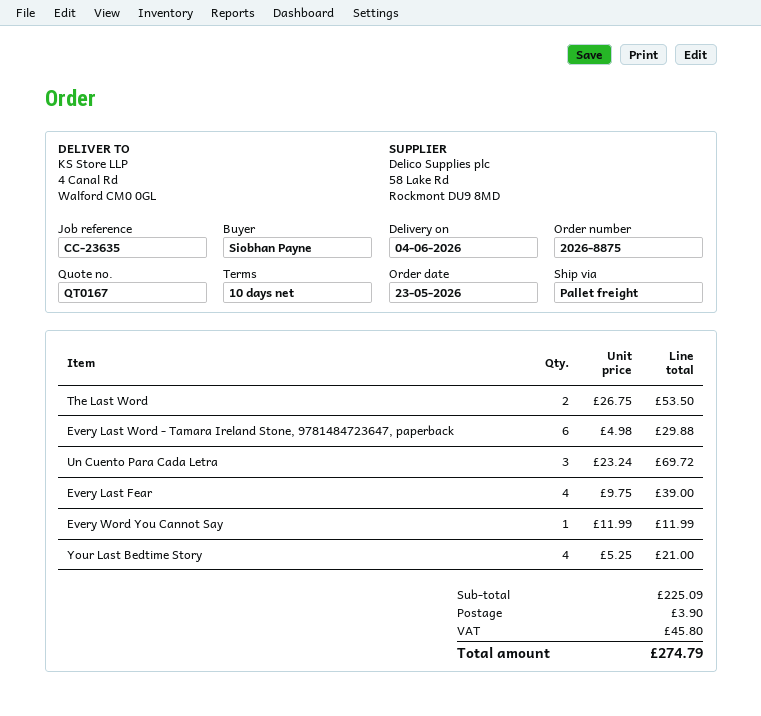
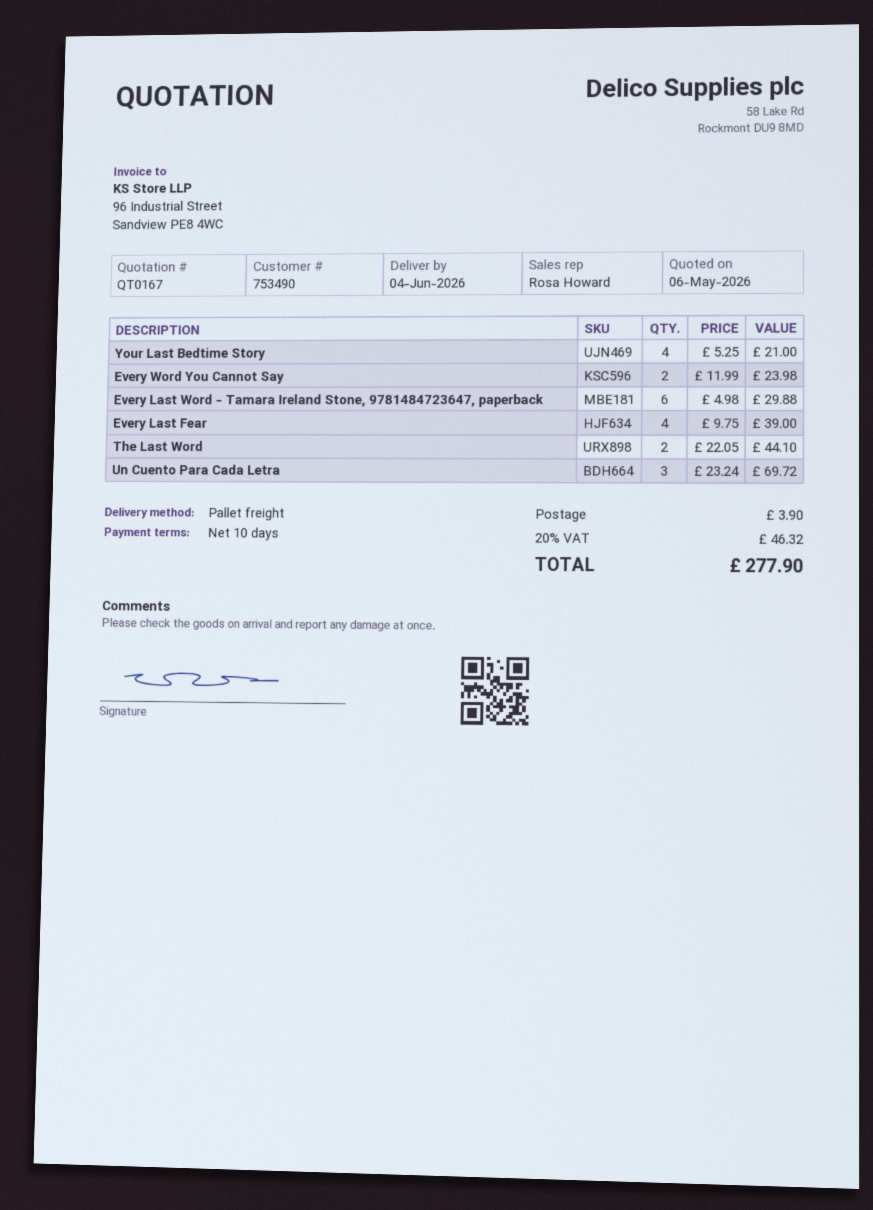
The Last Word: 2 x 26.75 = 53.50 -> 2 x 22.05 = 44.10
Every Word You Cannot Say: 1 x 11.99 = 11.99 -> 2 x 11.99 = 23.98
tax: 45.80 -> 46.32
total: 274.79 -> 277.90

